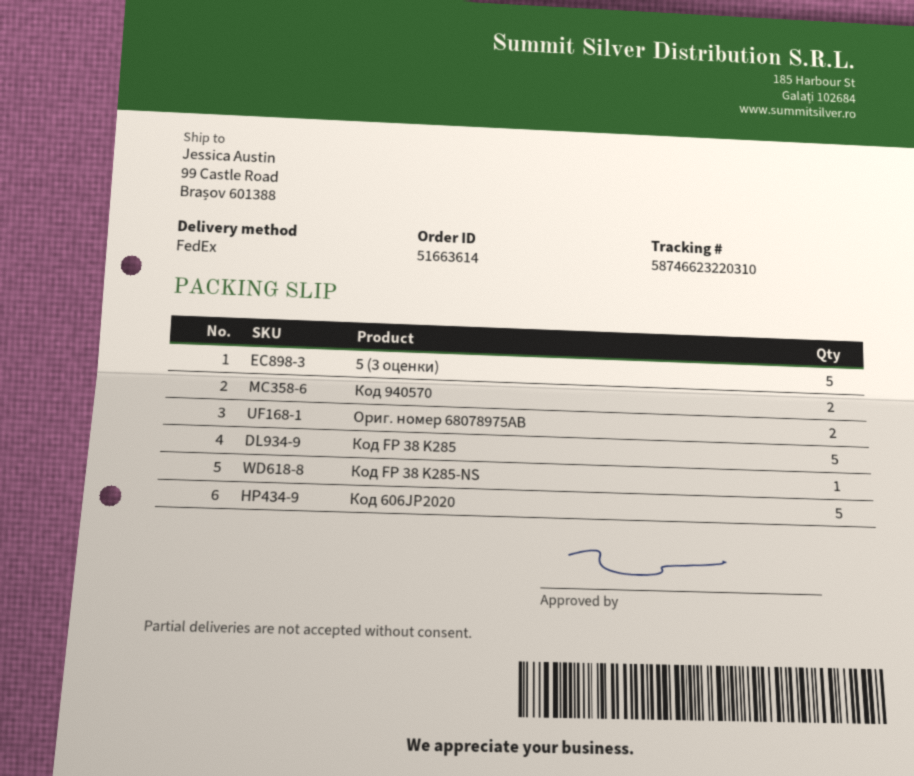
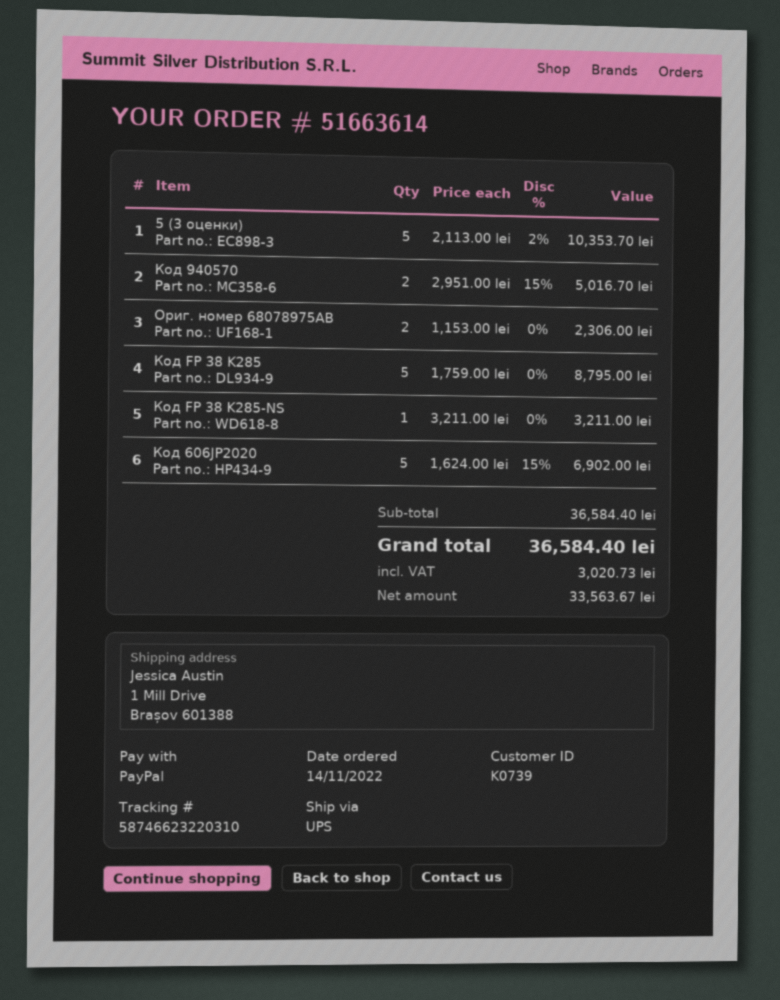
shipping method: FedEx -> UPS
ship to: 99 Castle Road, Brașov 601388 -> 1 Mill Drive, Brașov 601388

